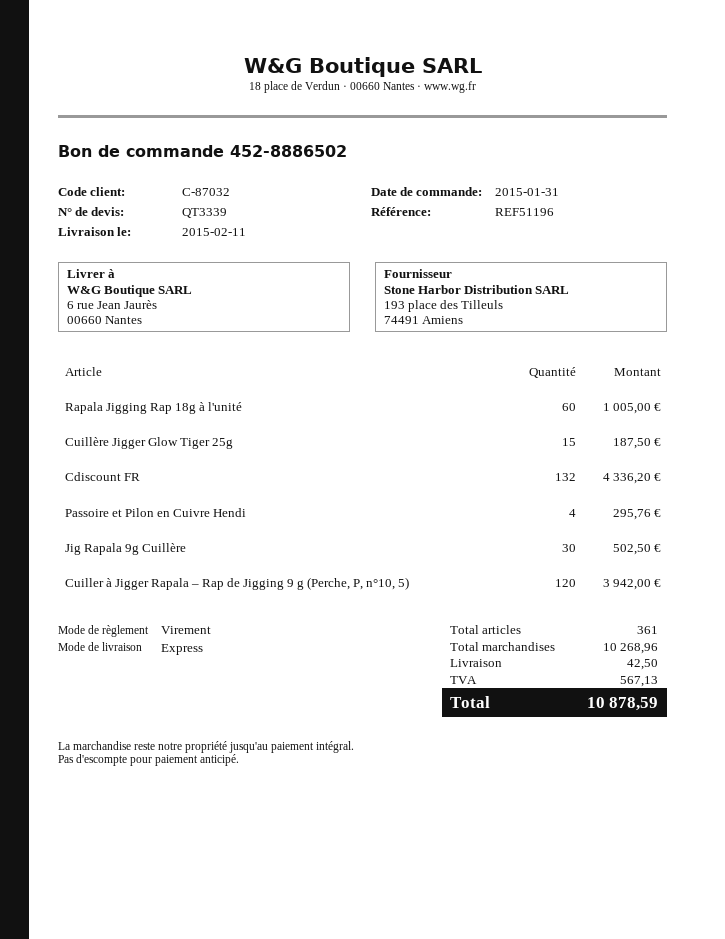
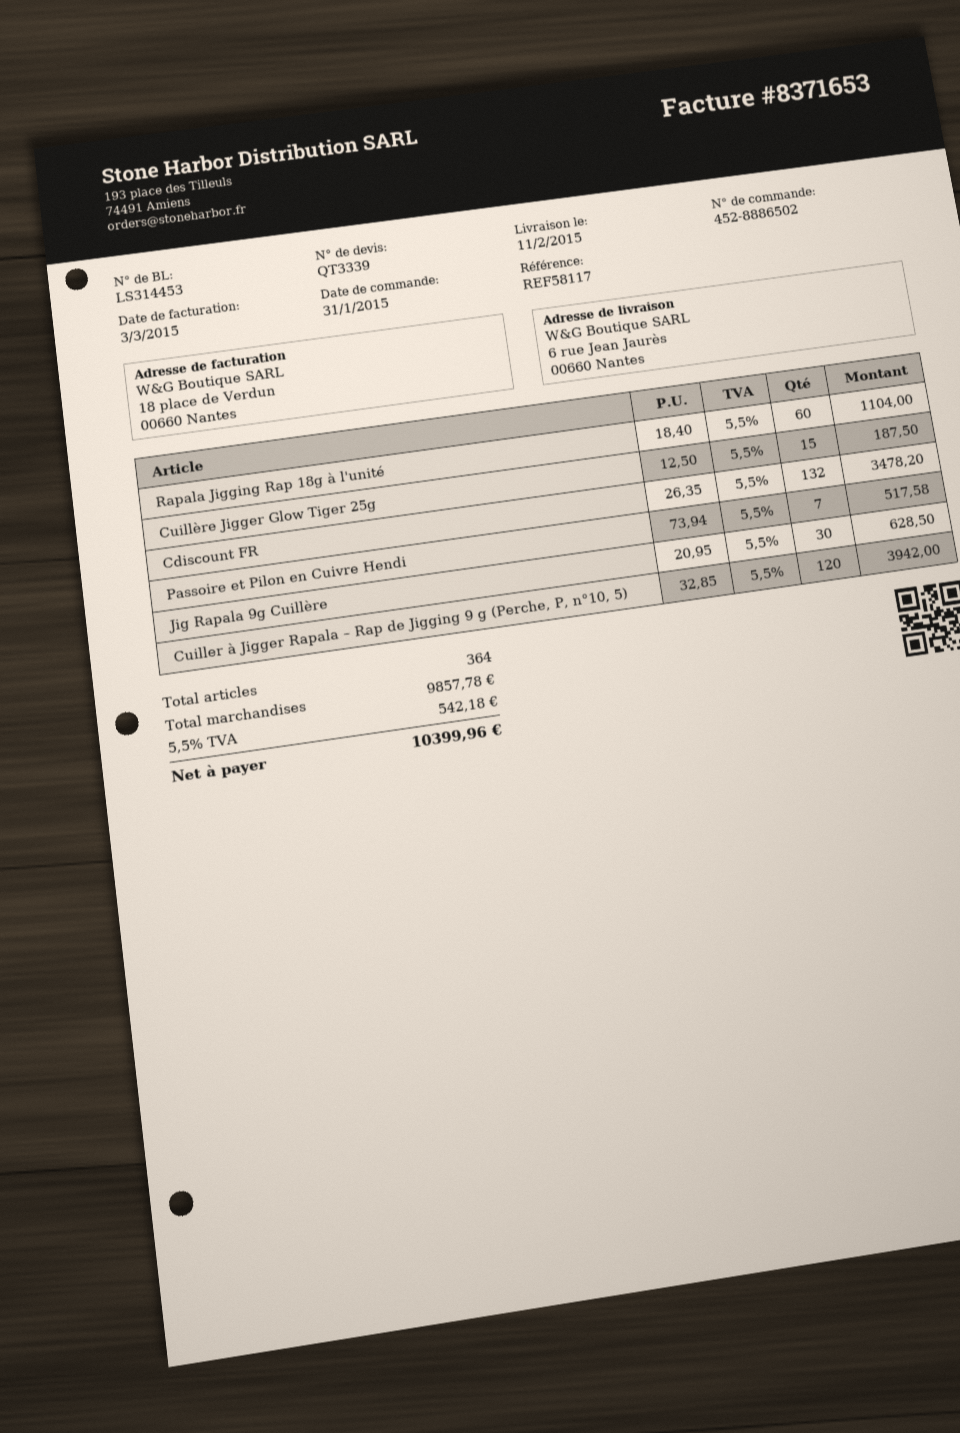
reference: REF51196 -> REF58117
Rapala Jigging Rap 18g à l'unité: 60 for 1005.00 -> 60 for 1104.00
Cdiscount FR: 132 for 4336.20 -> 132 for 3478.20
Passoire et Pilon en Cuivre Hendi: 4 for 295.76 -> 7 for 517.58
Jig Rapala 9g Cuillère: 30 for 502.50 -> 30 for 628.50
total quantity: 361 -> 364
subtotal: 10268.96 -> 9857.78
shipping: 42.50 -> none
tax: 567.13 -> 542.18
total: 10878.59 -> 10399.96

